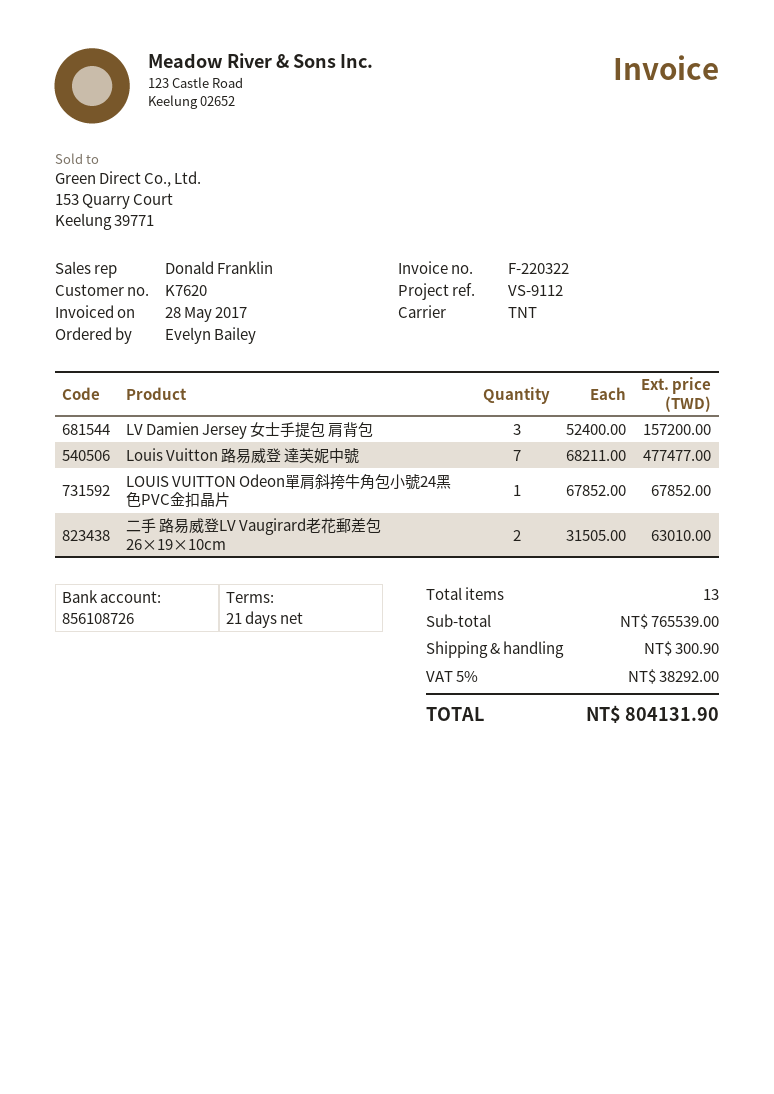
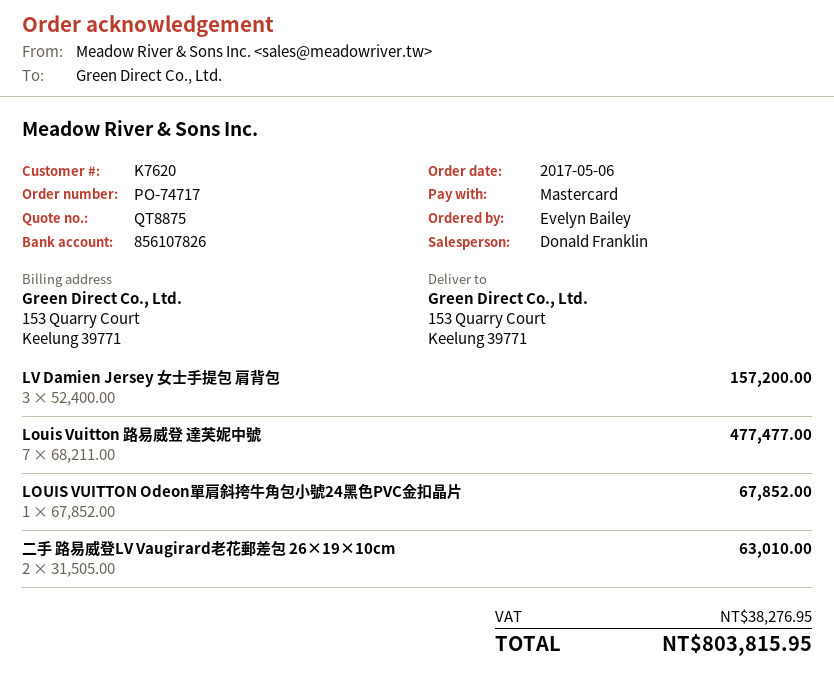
bank account: 856108726 -> 856107826
shipping: 300.90 -> none
tax: 38292.00 -> 38276.95
total: 804131.90 -> 803815.95

